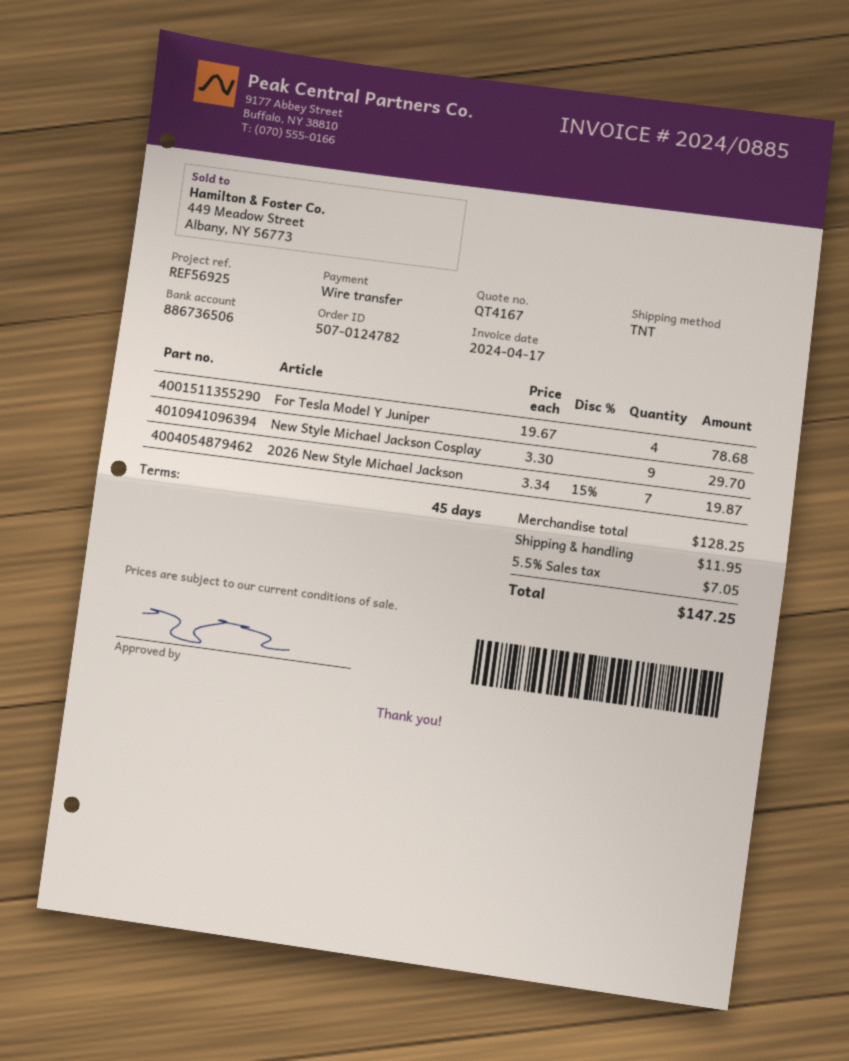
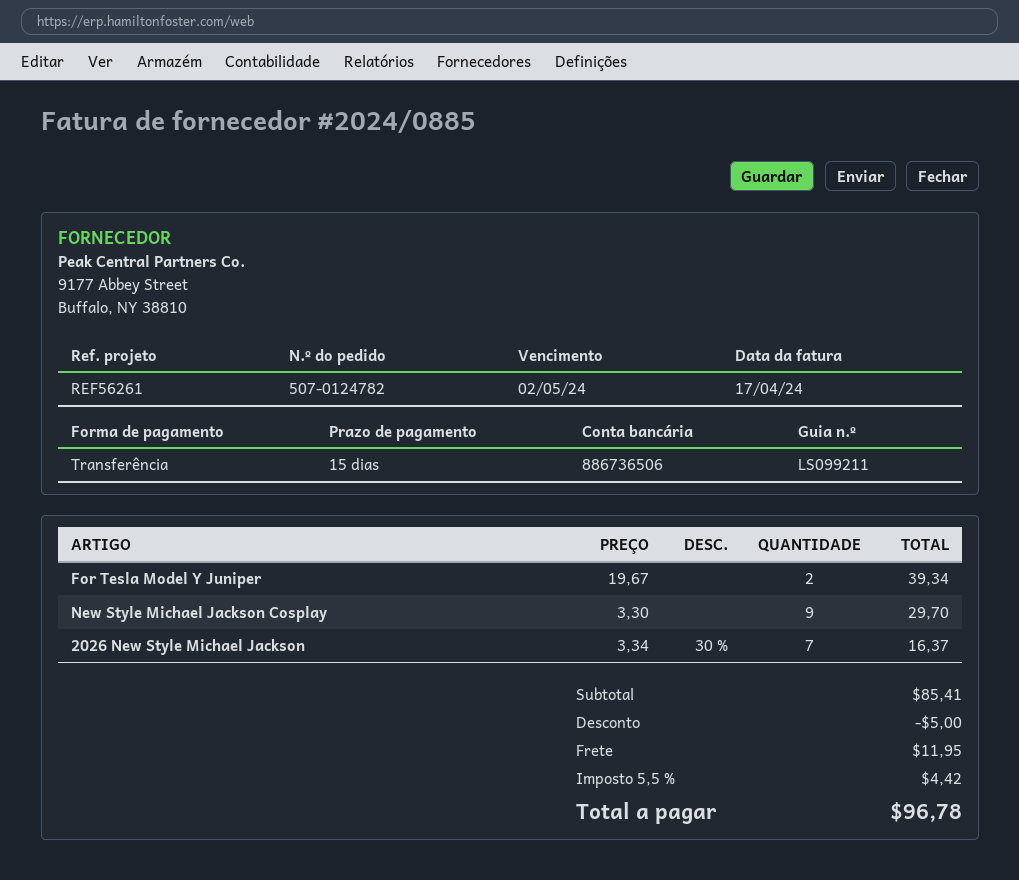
payment terms: 45 days -> 15 days
reference: REF56925 -> REF56261
For Tesla Model Y Juniper: 4 x 19.67 = 78.68 -> 2 x 19.67 = 39.34
2026 New Style Michael Jackson: 7 x 3.34 - 15% = 19.87 -> 7 x 3.34 - 30% = 16.37
subtotal: 128.25 -> 85.41
discount: none -> 5.00
tax: 5.5% = 7.05 -> 5.5% = 4.42
total: 147.25 -> 96.78

